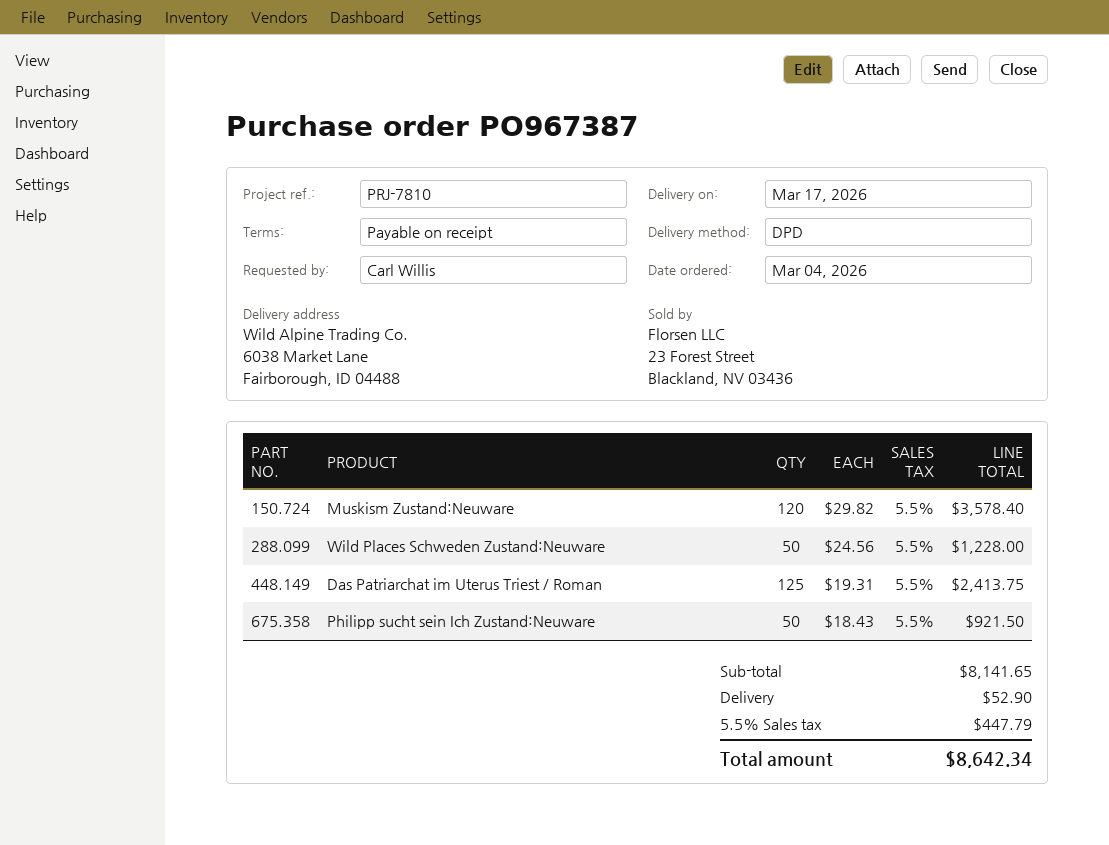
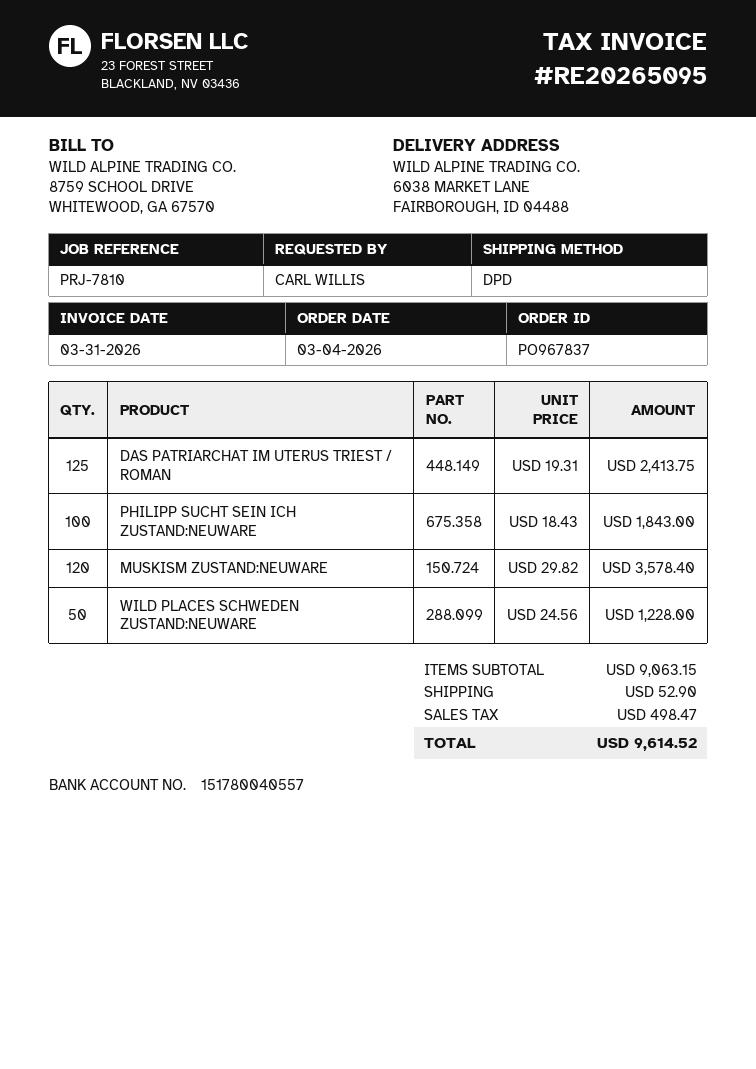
order number: PO967387 -> PO967837
Philipp sucht sein Ich Zustand:Neuware: 50 x 18.43 = 921.50 -> 100 x 18.43 = 1843.00
subtotal: 8141.65 -> 9063.15
tax: 447.79 -> 498.47
total: 8642.34 -> 9614.52

